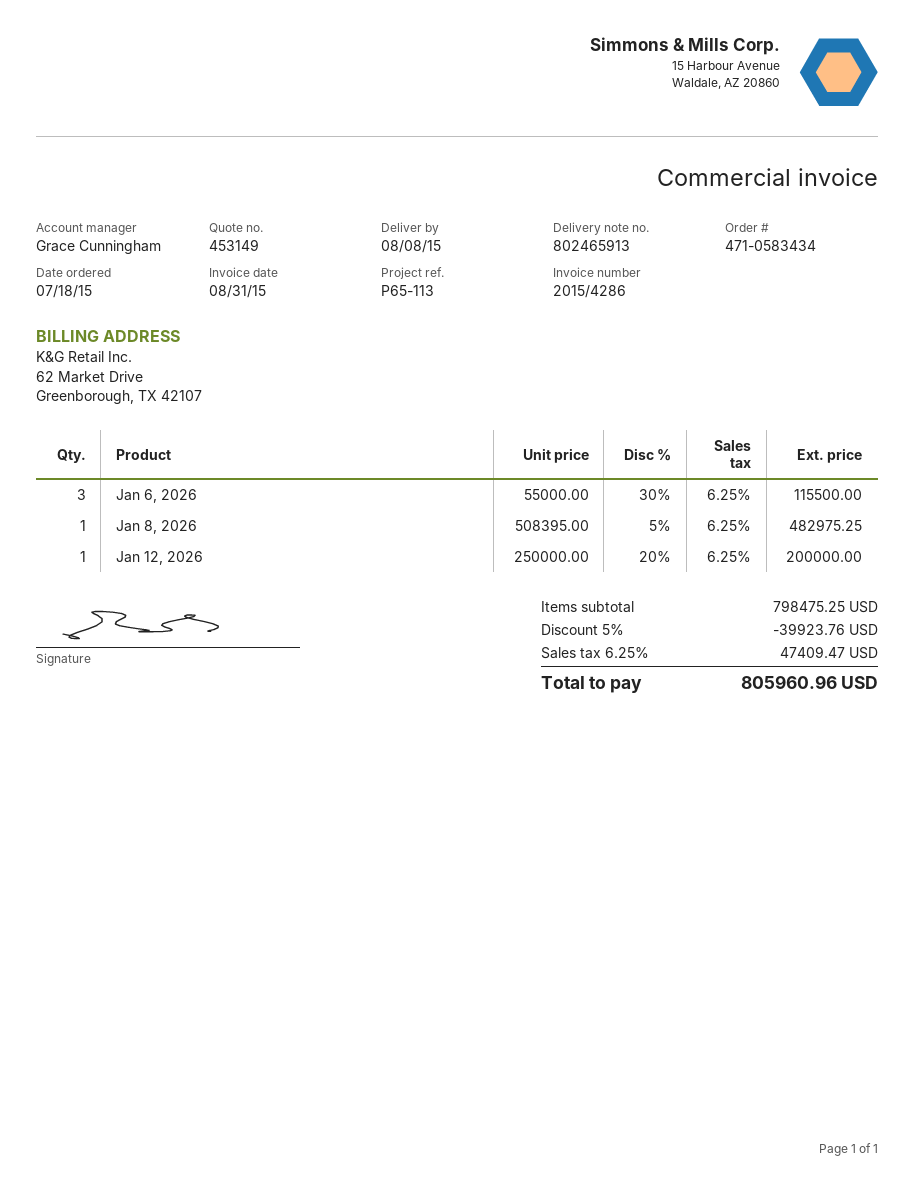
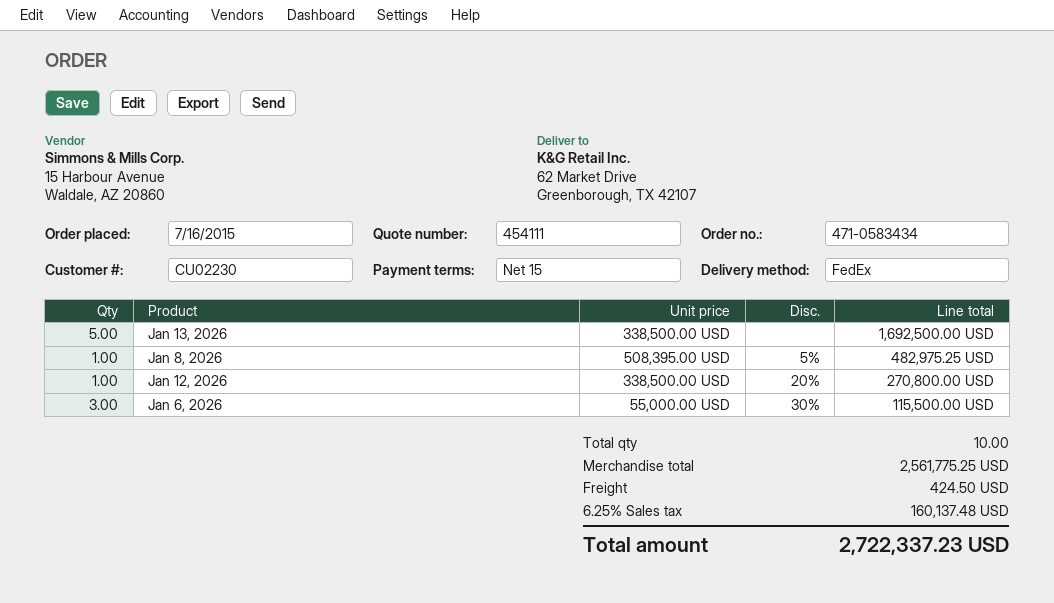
quote number: 453149 -> 454111
order date: 2015-07-18 -> 2015-07-16
Jan 12, 2026: 1 x 250000.00 - 20% = 200000.00 -> 1 x 338500.00 - 20% = 270800.00
Jan 13, 2026: none -> 5 x 338500.00 = 1692500.00
subtotal: 798475.25 -> 2561775.25
discount: 5% = 39923.76 -> none
shipping: none -> 424.50
tax: 6.25% = 47409.47 -> 6.25% = 160137.48
total: 805960.96 -> 2722337.23

